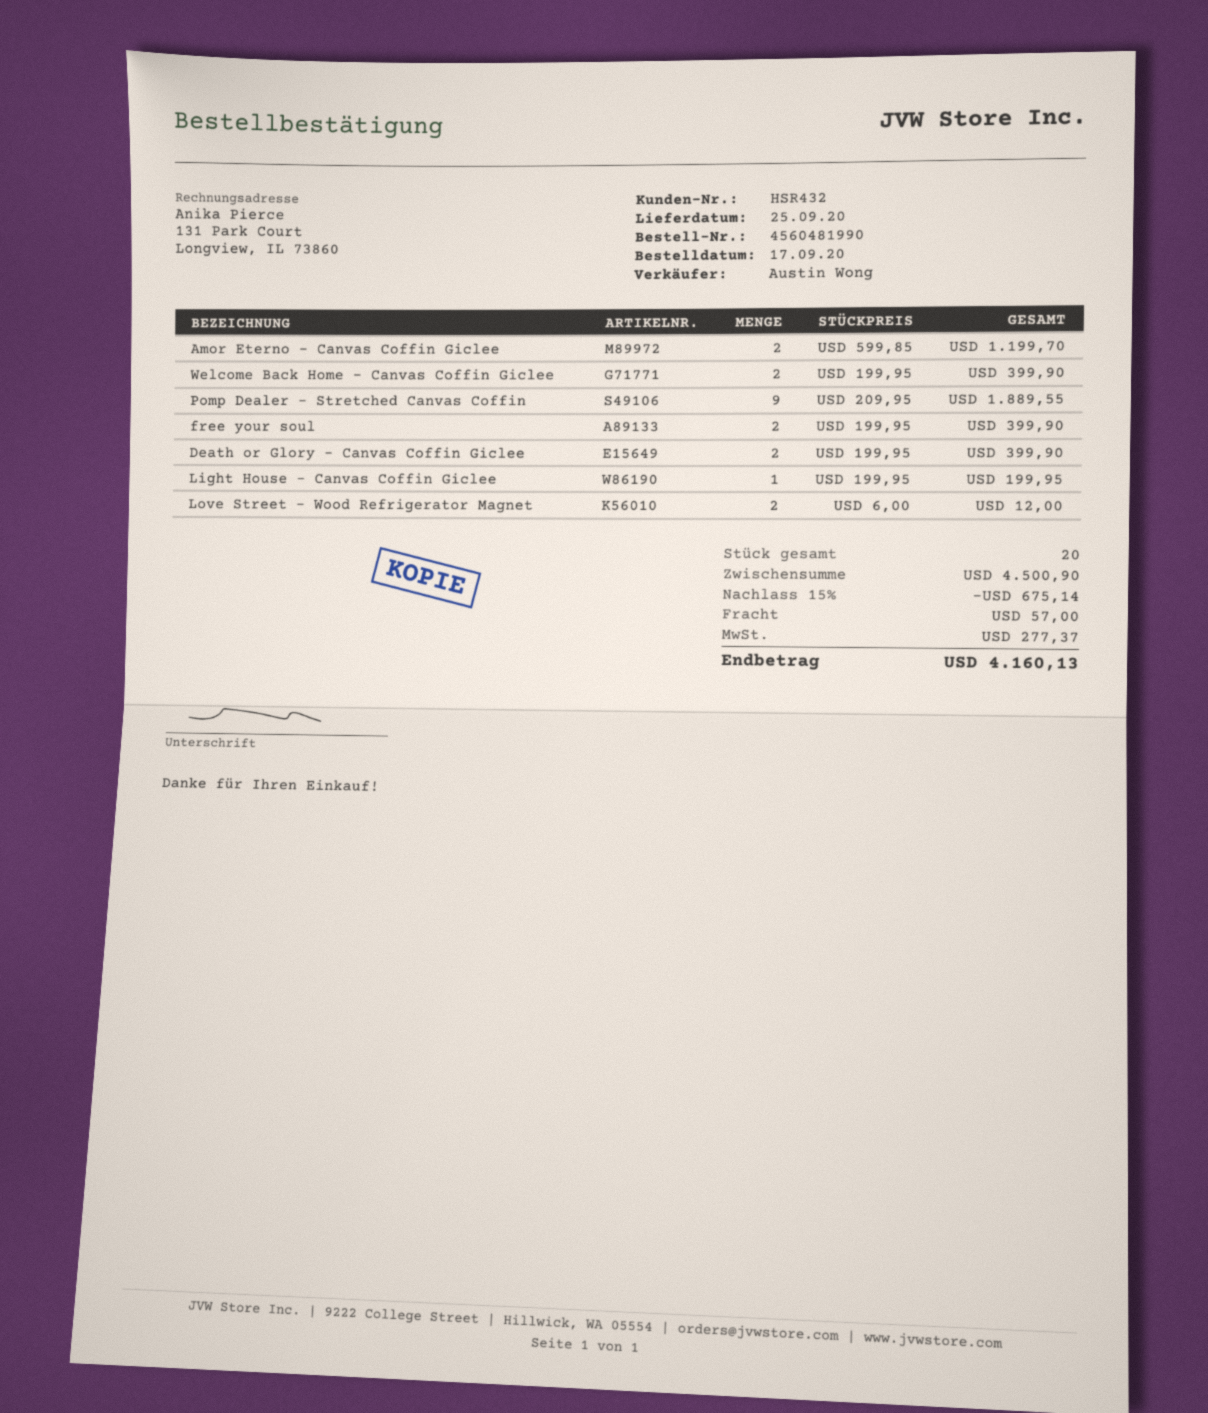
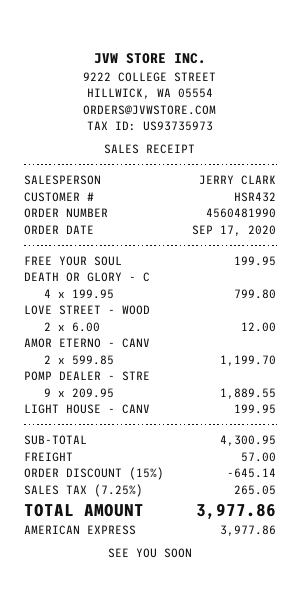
sales rep: Austin Wong -> JERRY CLARK
Welcome Back Home - Canvas Coffin Giclee: 2 x 199.95 = 399.90 -> none
free your soul: 2 x 199.95 = 399.90 -> 1 x 199.95 = 199.95
Death or Glory - Canvas Coffin Giclee: 2 x 199.95 = 399.90 -> 4 x 199.95 = 799.80
subtotal: 4500.90 -> 4300.95
discount: 15% = 675.14 -> 15% = 645.14
tax: 277.37 -> 265.05
total: 4160.13 -> 3977.86

